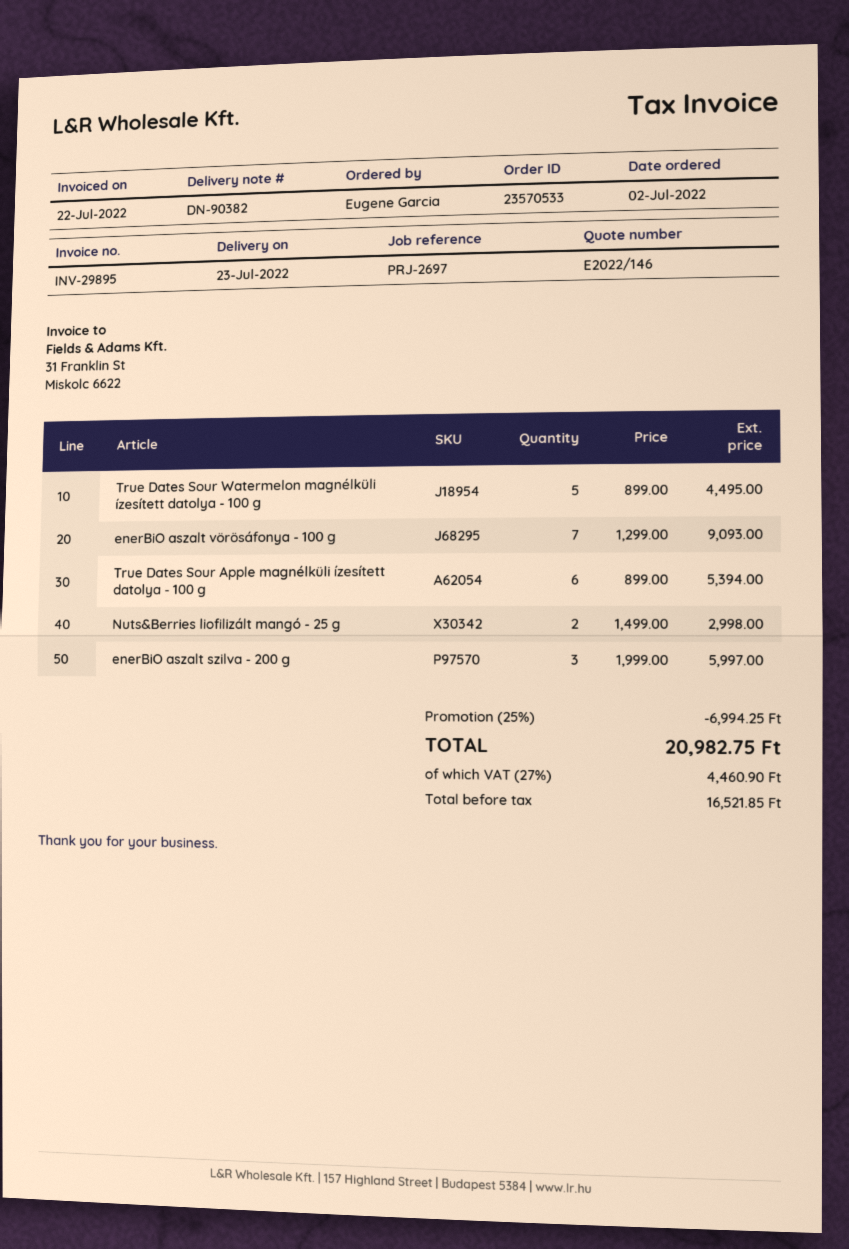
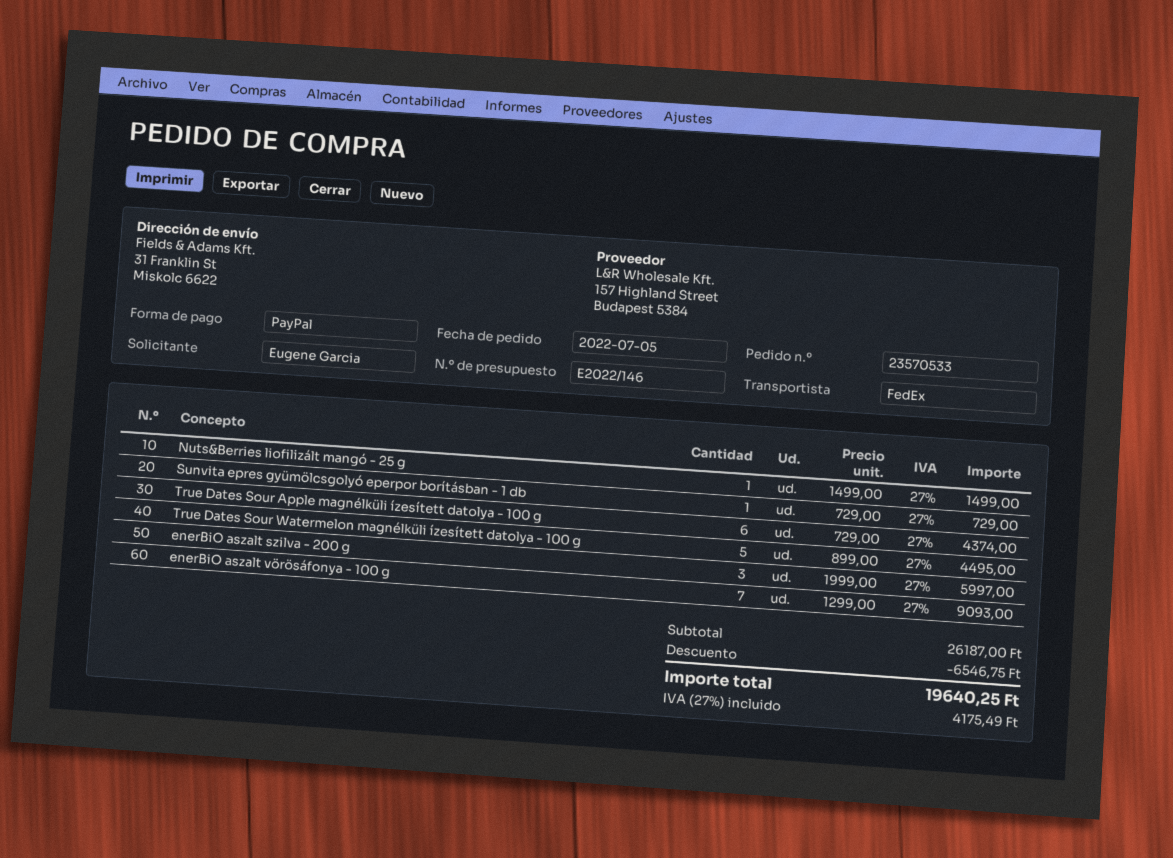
order date: 2022-07-02 -> 2022-07-05
True Dates Sour Apple magnélküli ízesített datolya - 100 g: 6 x 899.00 = 5394.00 -> 6 x 729.00 = 4374.00
Nuts&Berries liofilizált mangó - 25 g: 2 x 1499.00 = 2998.00 -> 1 x 1499.00 = 1499.00
Sunvita epres gyümölcsgolyó eperpor borításban - 1 db: none -> 1 x 729.00 = 729.00
discount: 6994.25 -> 6546.75
tax: 27% = 4460.90 -> 27% = 4175.49
total: 20982.75 -> 19640.25

